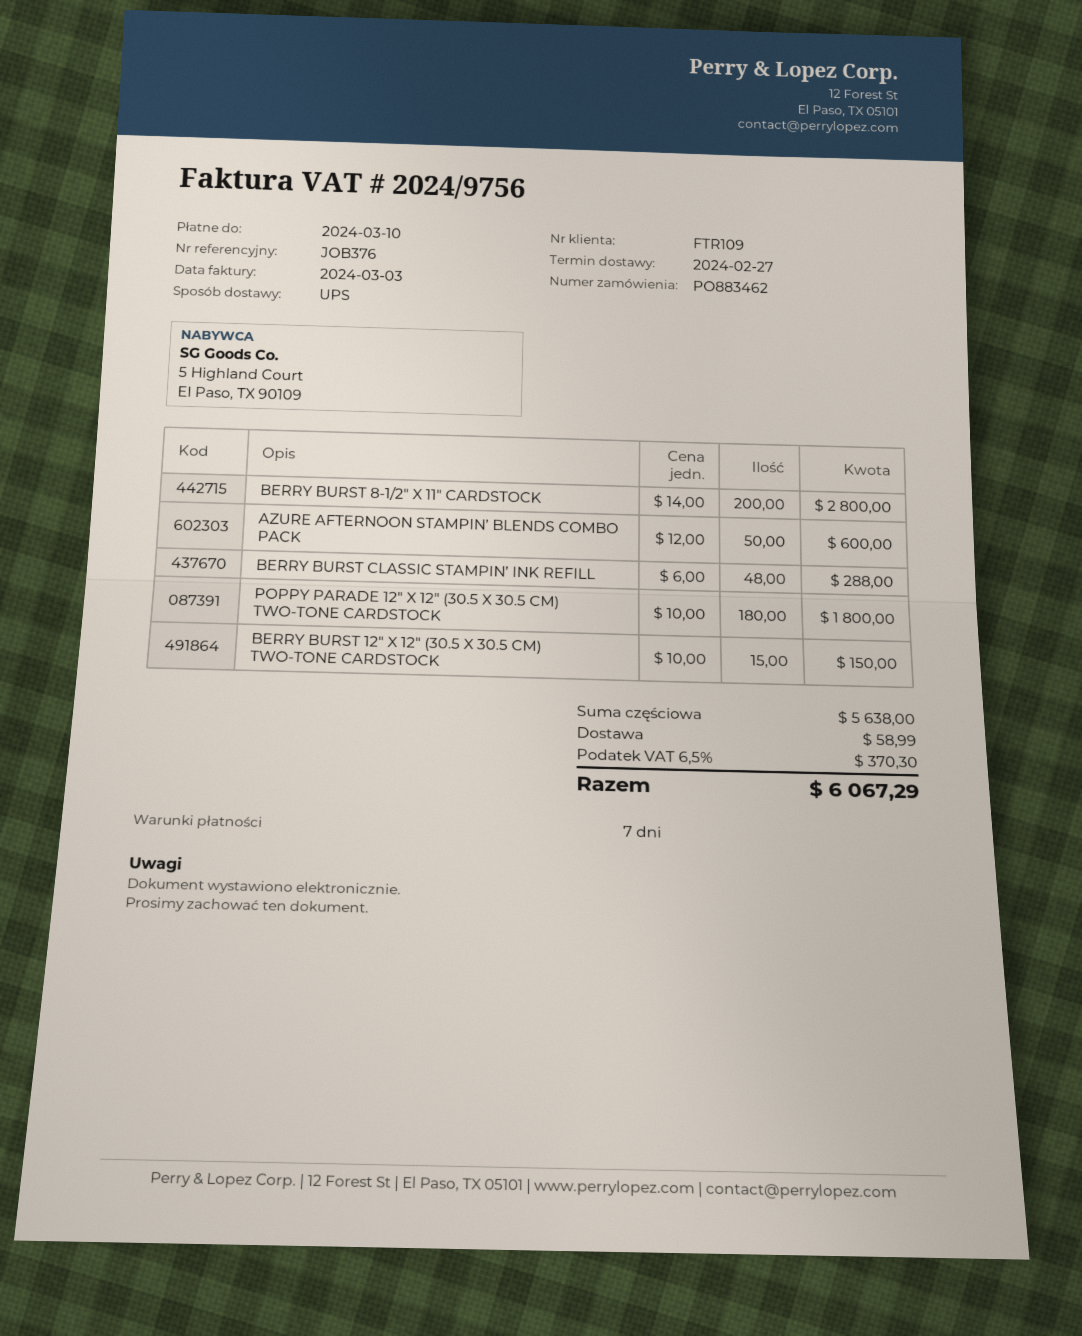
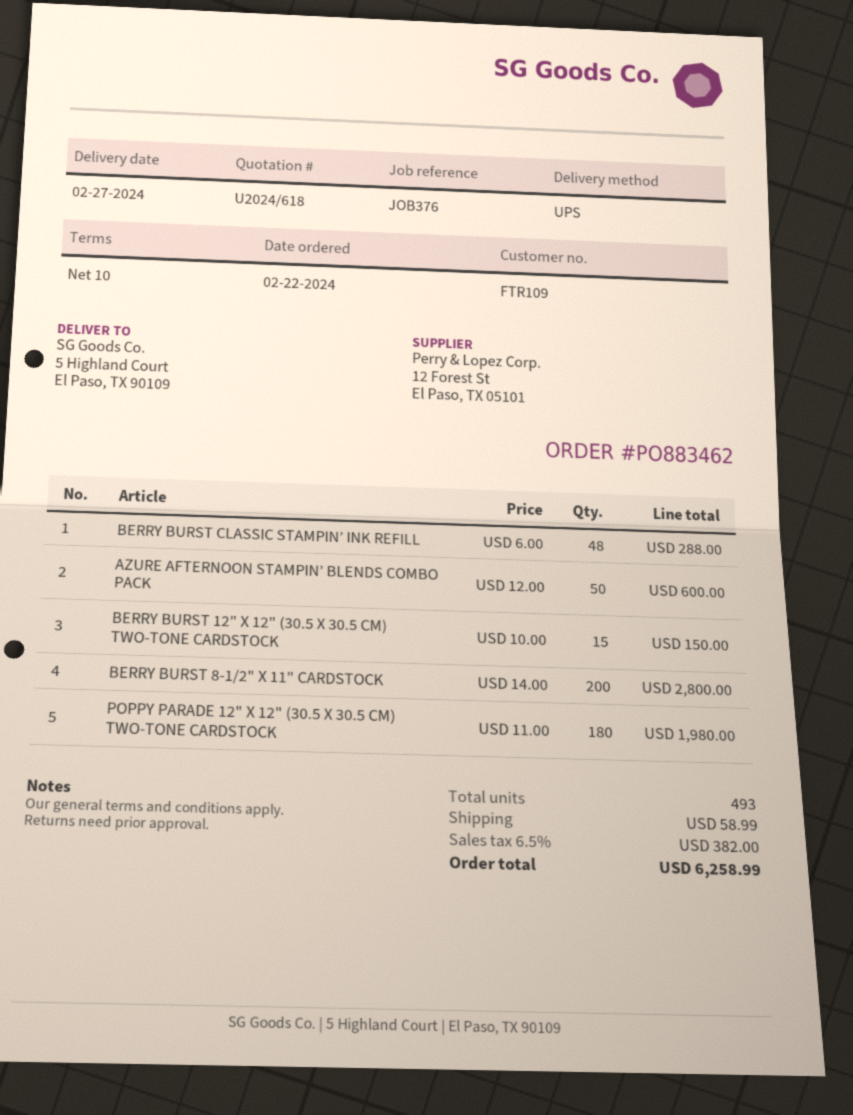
payment terms: 7 days -> 10 days
POPPY PARADE 12" X 12" (30.5 X 30.5 CM) TWO-TONE CARDSTOCK: 180 x 10.00 = 1800.00 -> 180 x 11.00 = 1980.00
tax: 6.5% = 370.30 -> 6.5% = 382.00
total: 6067.29 -> 6258.99

